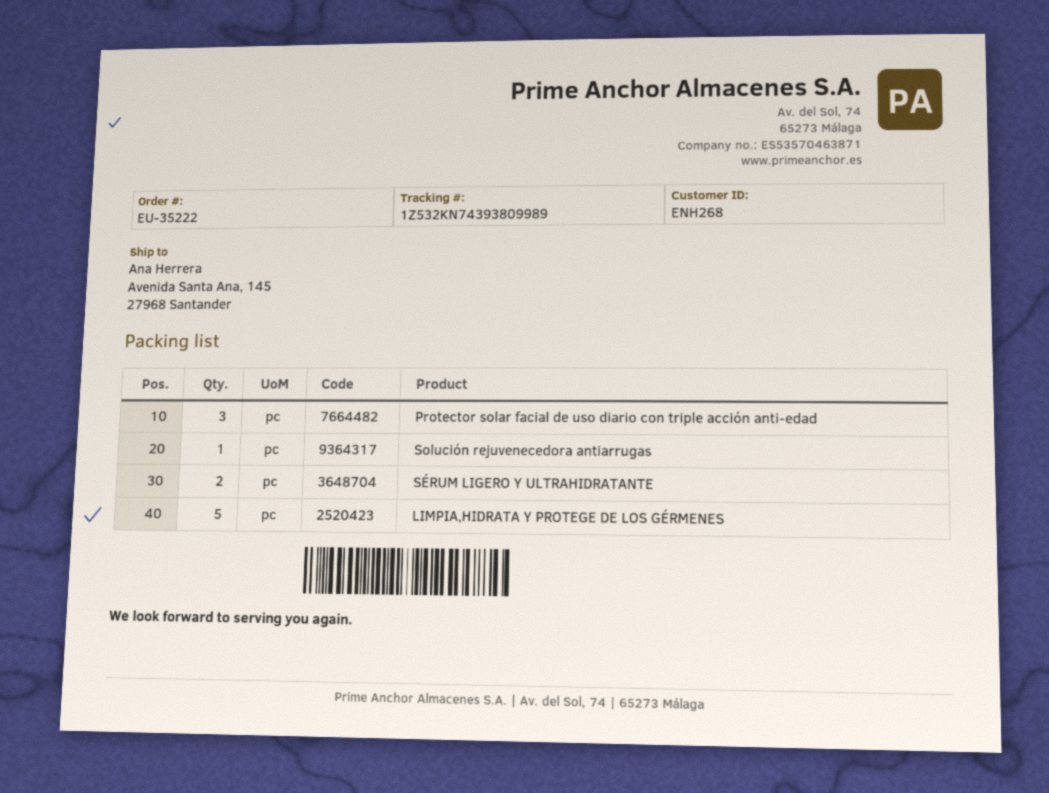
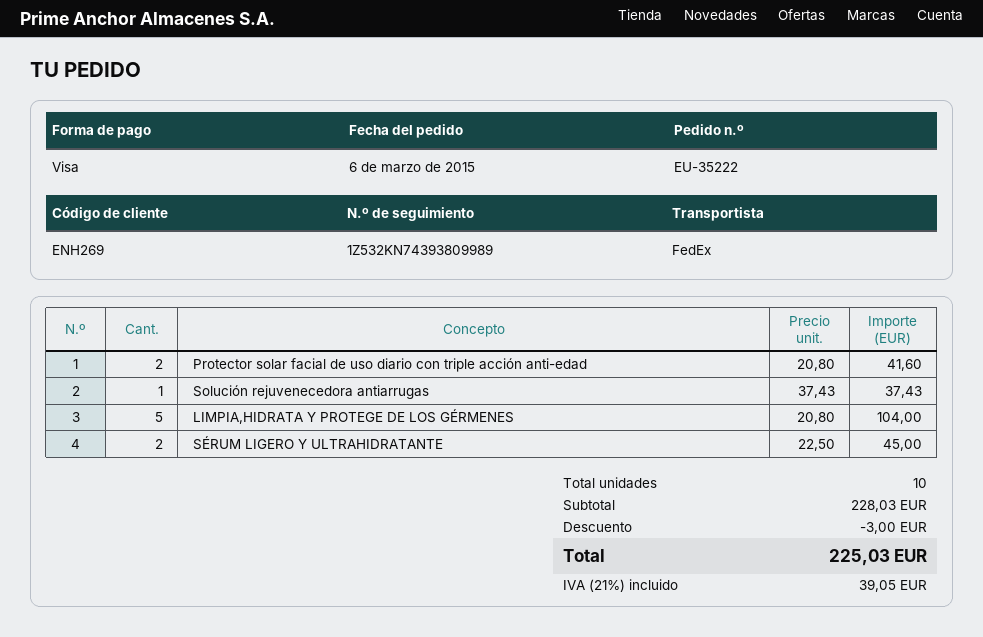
customer number: ENH268 -> ENH269
Protector solar facial de uso diario con triple acción anti-edad: 3 -> 2

